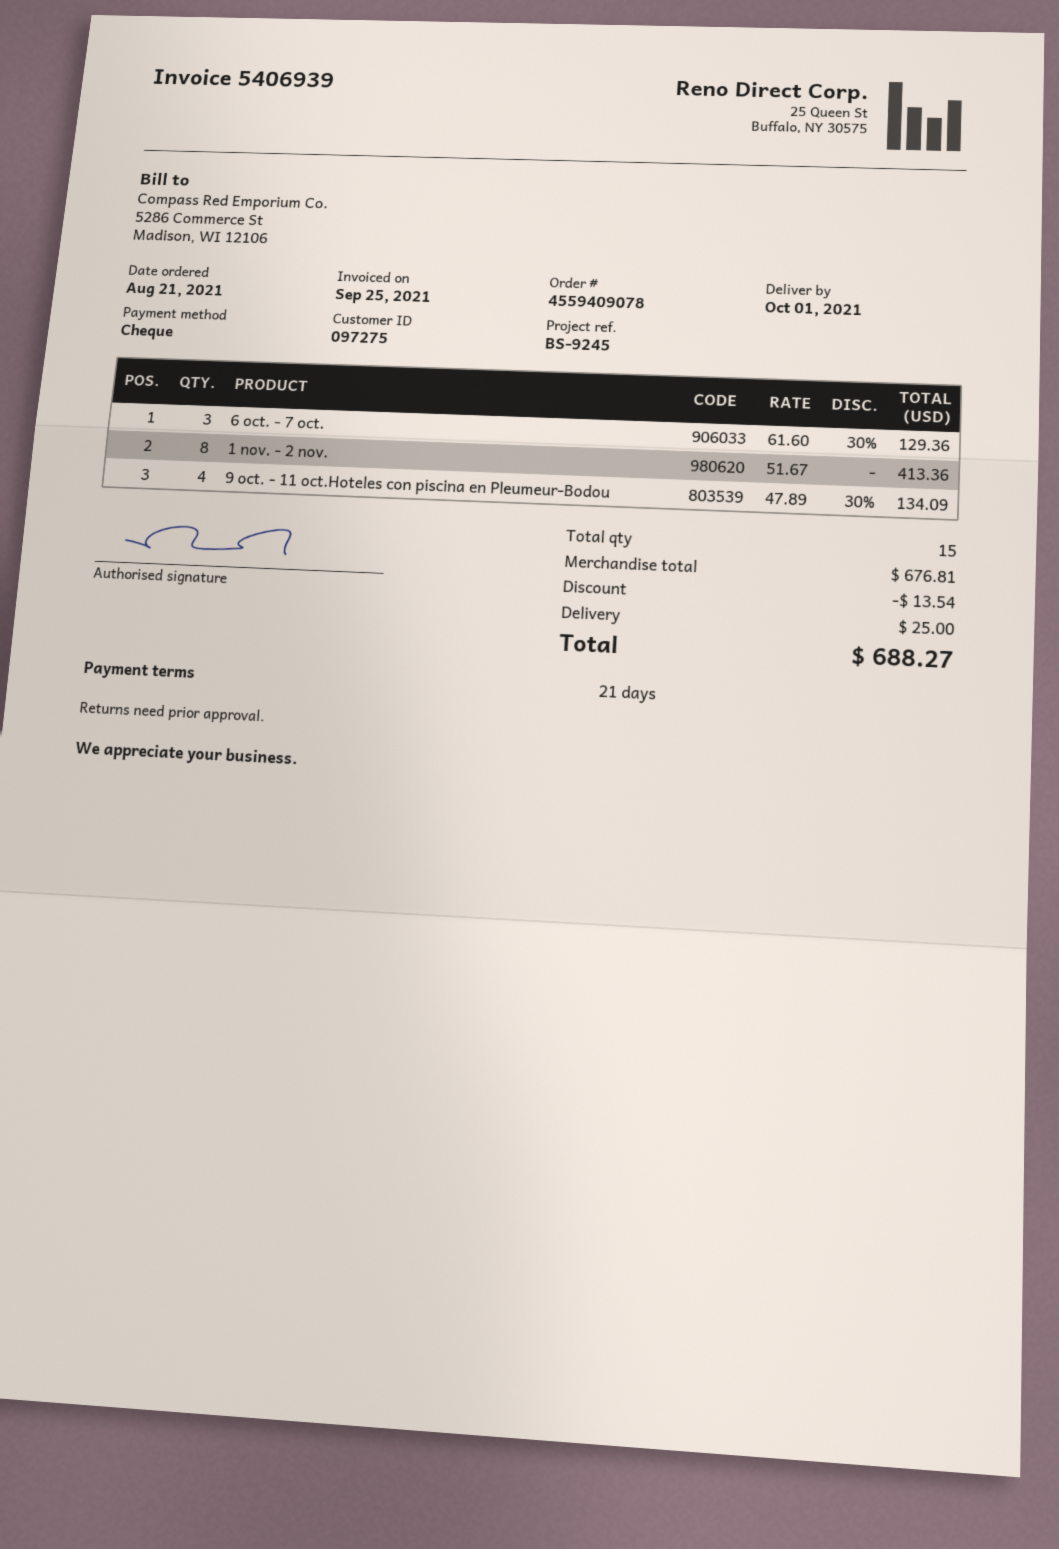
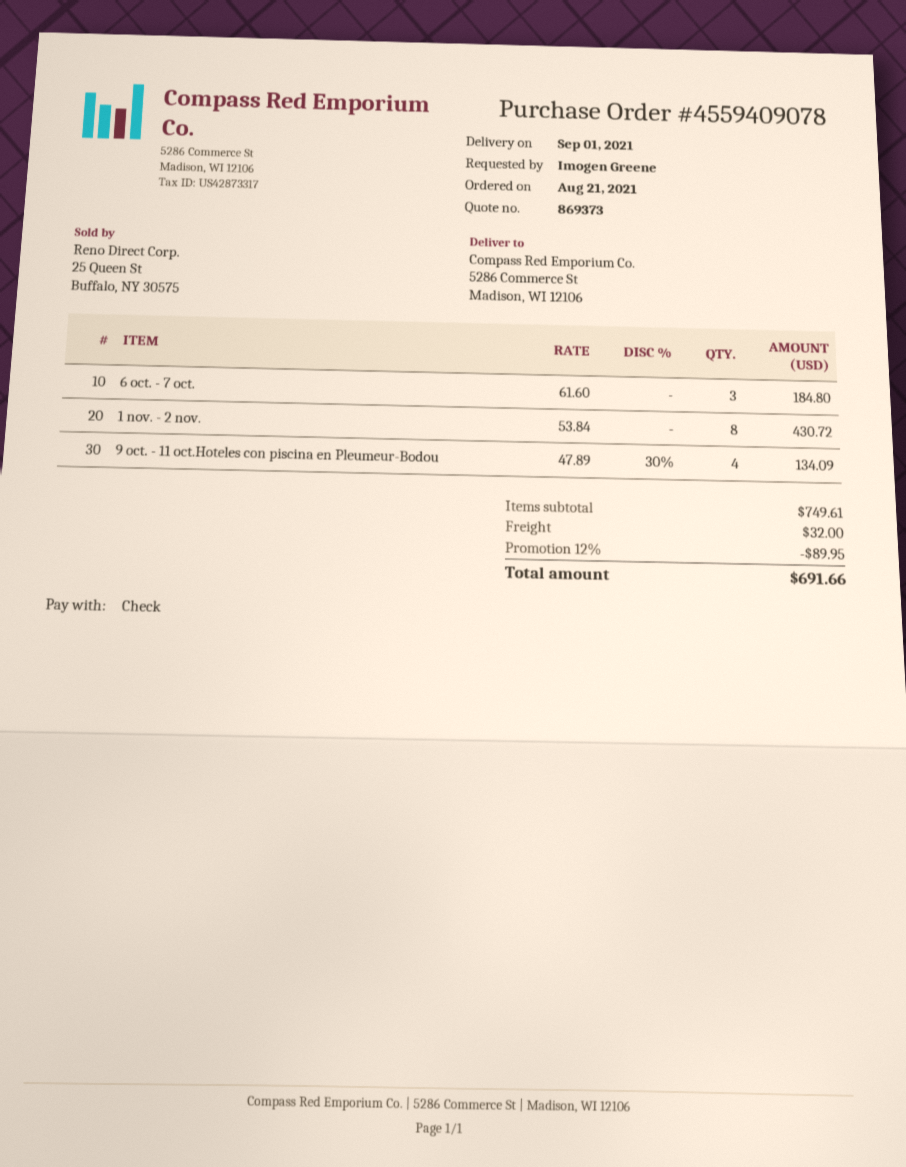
delivery date: 2021-10-01 -> 2021-09-01
6 oct. - 7 oct.: 3 x 61.60 - 30% = 129.36 -> 3 x 61.60 = 184.80
1 nov. - 2 nov.: 8 x 51.67 = 413.36 -> 8 x 53.84 = 430.72
subtotal: 676.81 -> 749.61
discount: 13.54 -> 89.95
shipping: 25.00 -> 32.00
total: 688.27 -> 691.66

